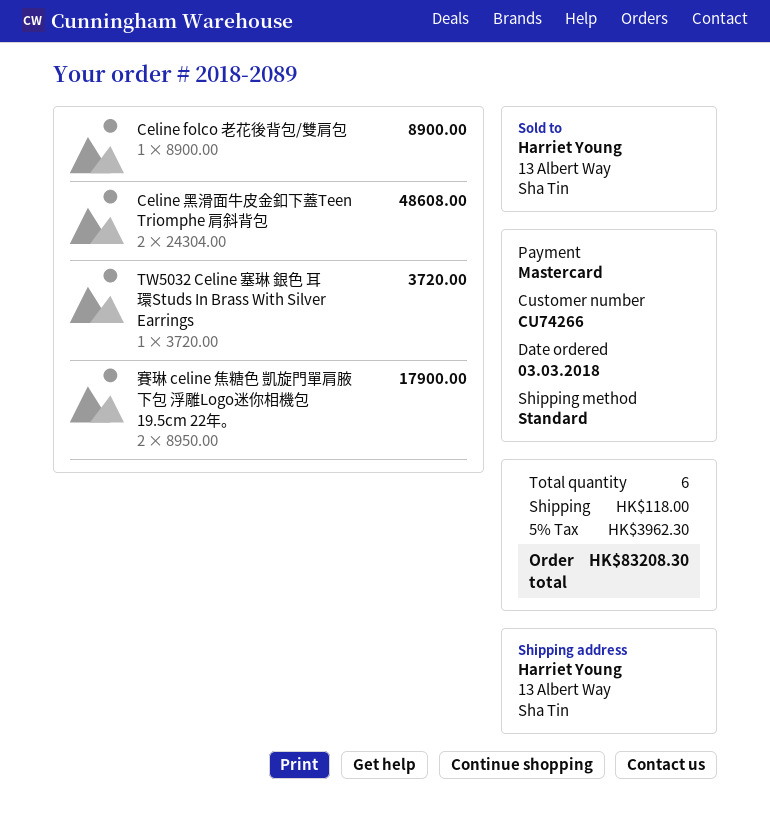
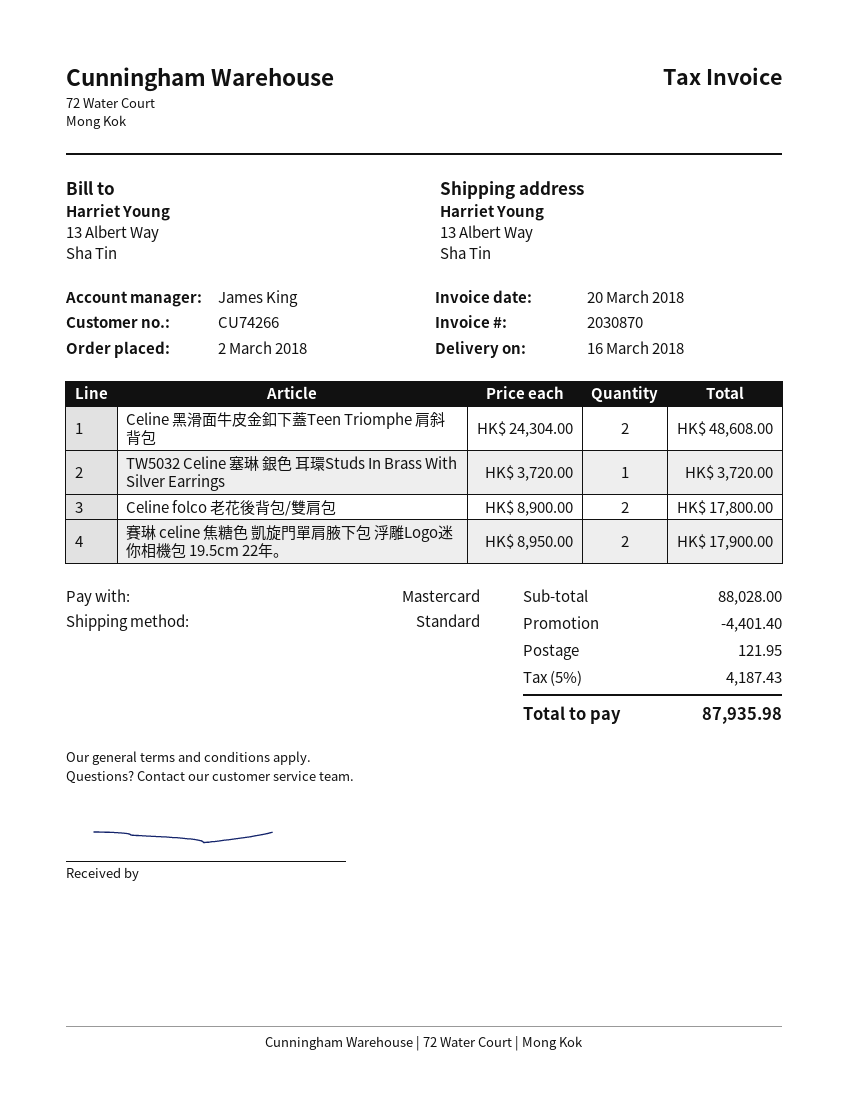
order date: 2018-03-03 -> 2018-03-02
Celine folco 老花後背包/雙肩包: 1 x 8900.00 = 8900.00 -> 2 x 8900.00 = 17800.00
discount: none -> 4401.40
shipping: 118.00 -> 121.95
tax: 5% = 3962.30 -> 5% = 4187.43
total: 83208.30 -> 87935.98

